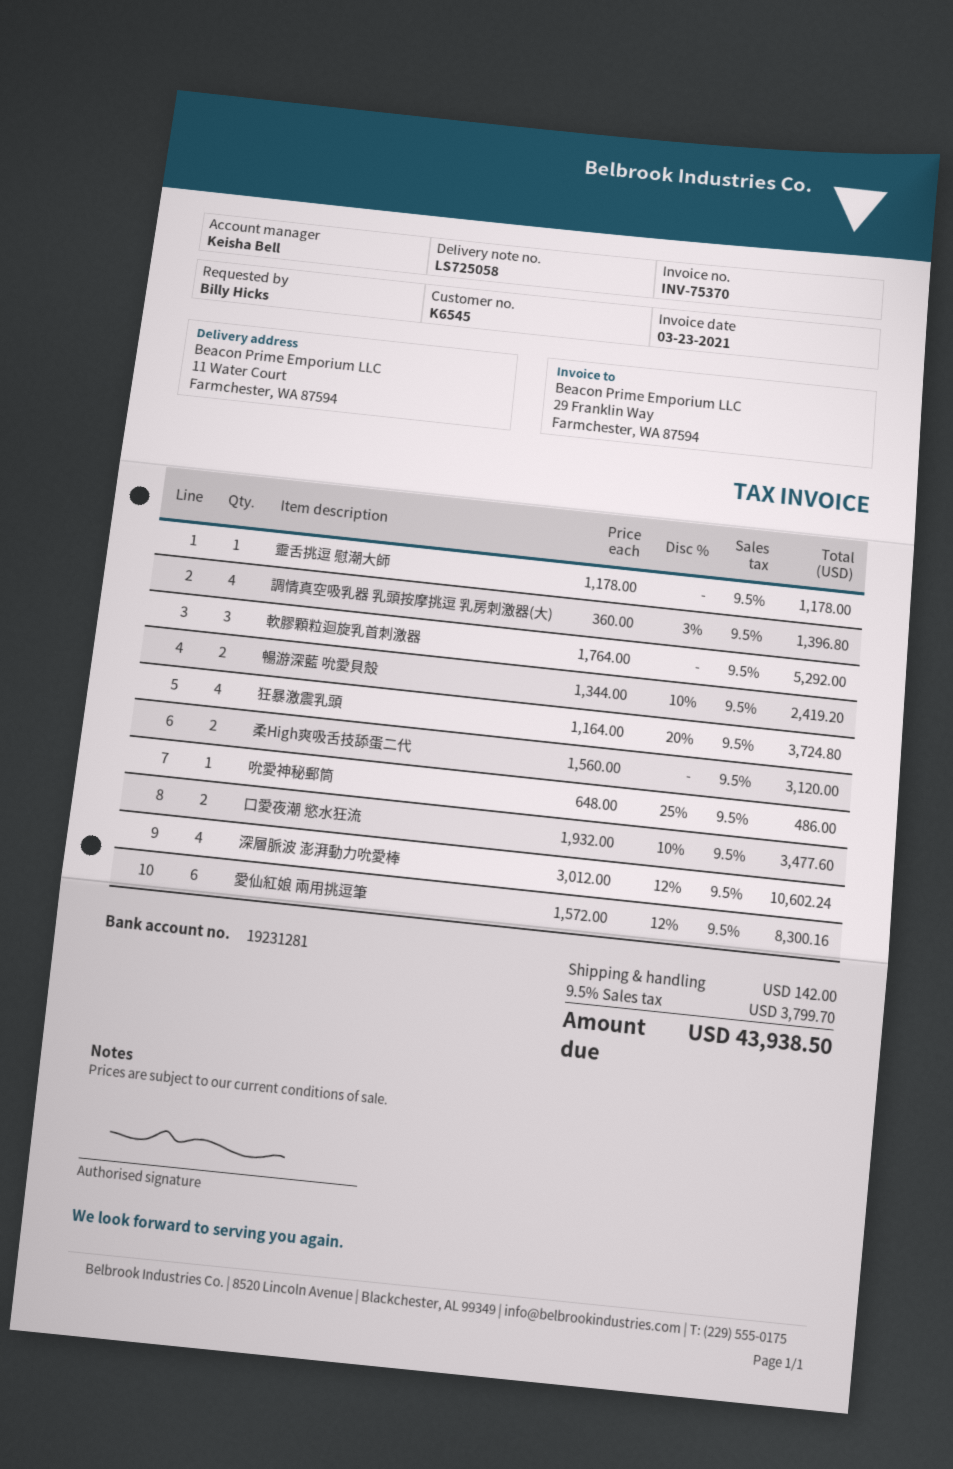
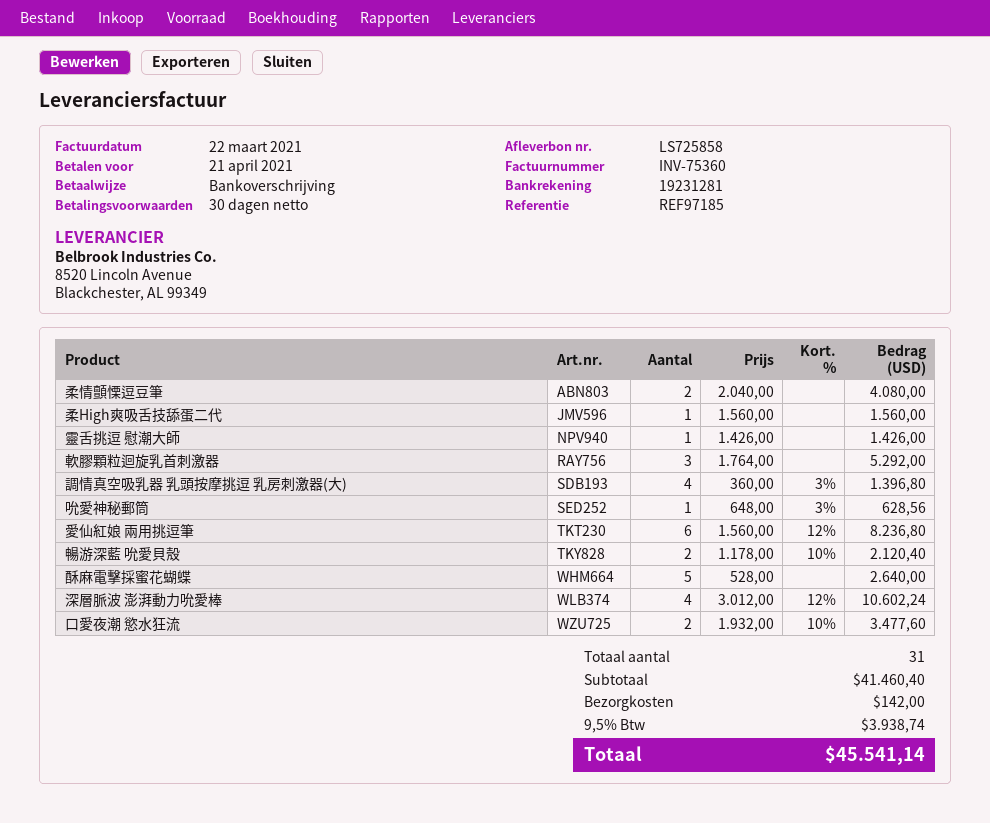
delivery note number: LS725058 -> LS725858
invoice number: INV-75370 -> INV-75360
invoice date: 2021-03-23 -> 2021-03-22
靈舌挑逗 慰潮大師: 1 x 1178.00 = 1178.00 -> 1 x 1426.00 = 1426.00
暢游深藍 吮愛貝殼: 2 x 1344.00 - 10% = 2419.20 -> 2 x 1178.00 - 10% = 2120.40
狂暴激震乳頭: 4 x 1164.00 - 20% = 3724.80 -> none
柔High爽吸舌技舔蛋二代: 2 x 1560.00 = 3120.00 -> 1 x 1560.00 = 1560.00
吮愛神秘郵筒: 1 x 648.00 - 25% = 486.00 -> 1 x 648.00 - 3% = 628.56
愛仙紅娘 兩用挑逗筆: 6 x 1572.00 - 12% = 8300.16 -> 6 x 1560.00 - 12% = 8236.80
柔情顫慄逗豆筆: none -> 2 x 2040.00 = 4080.00
酥麻電擊採蜜花蝴蝶: none -> 5 x 528.00 = 2640.00
tax: 9.5% = 3799.70 -> 9.5% = 3938.74
total: 43938.50 -> 45541.14

